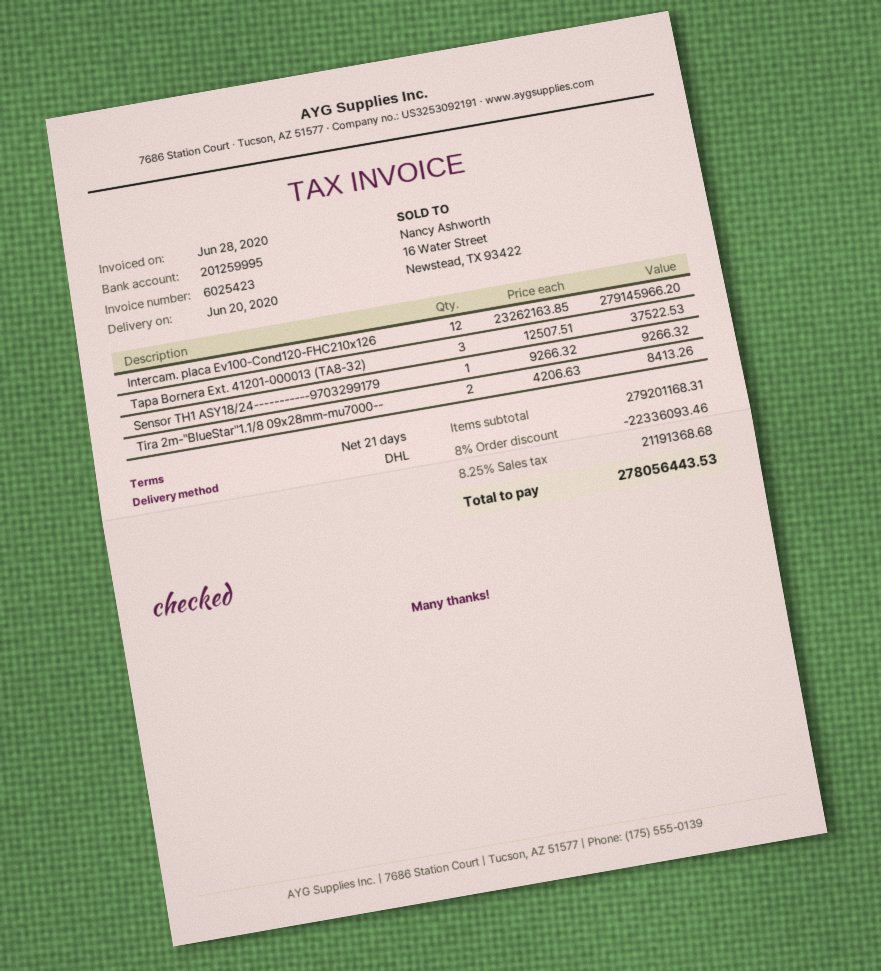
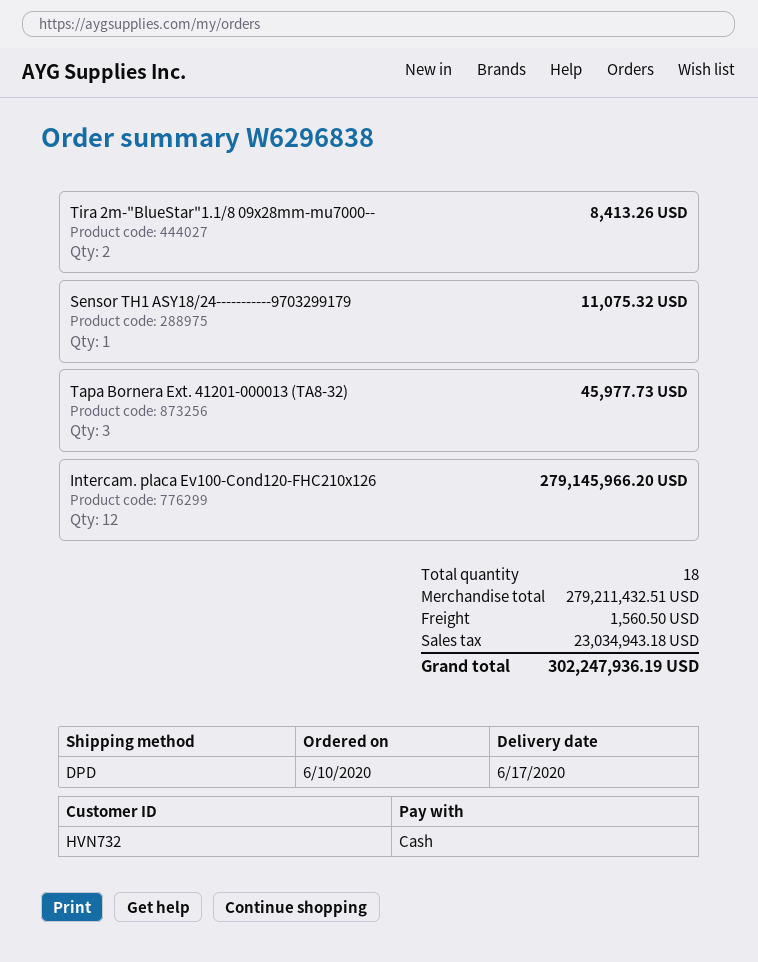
delivery date: 2020-06-20 -> 2020-06-17
shipping method: DHL -> DPD
Tapa Bornera Ext. 41201-000013 (TA8-32): 3 for 37522.53 -> 3 for 45977.73
Sensor TH1 ASY18/24-----------9703299179: 1 for 9266.32 -> 1 for 11075.32
subtotal: 279201168.31 -> 279211432.51
discount: 8% = 22336093.46 -> none
shipping: none -> 1560.50
tax: 21191368.68 -> 23034943.18
total: 278056443.53 -> 302247936.19

